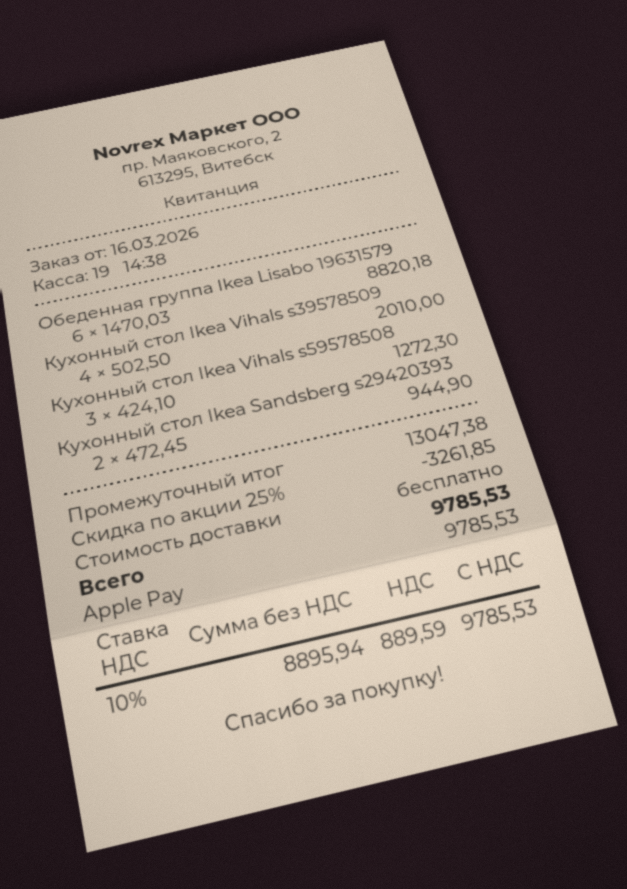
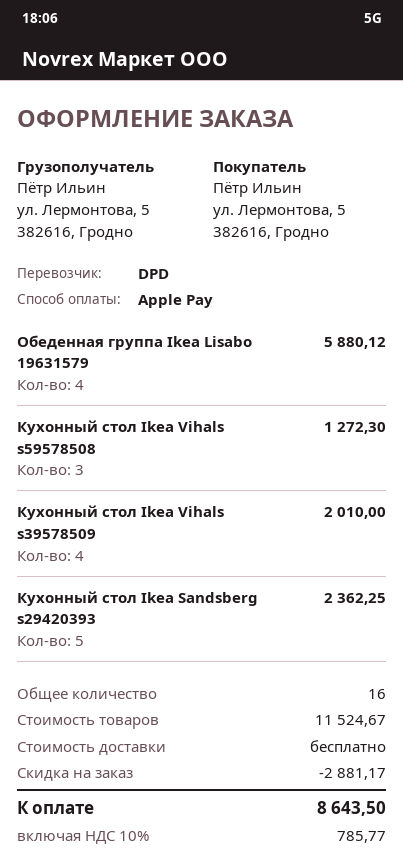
Обеденная группа Ikea Lisabo 19631579: 6 for 8820.18 -> 4 for 5880.12
Кухонный стол Ikea Sandsberg s29420393: 2 for 944.90 -> 5 for 2362.25
subtotal: 13047.38 -> 11524.67
discount: 3261.85 -> 2881.17
tax: 10% = 889.59 -> 10% = 785.77
total: 9785.53 -> 8643.50

